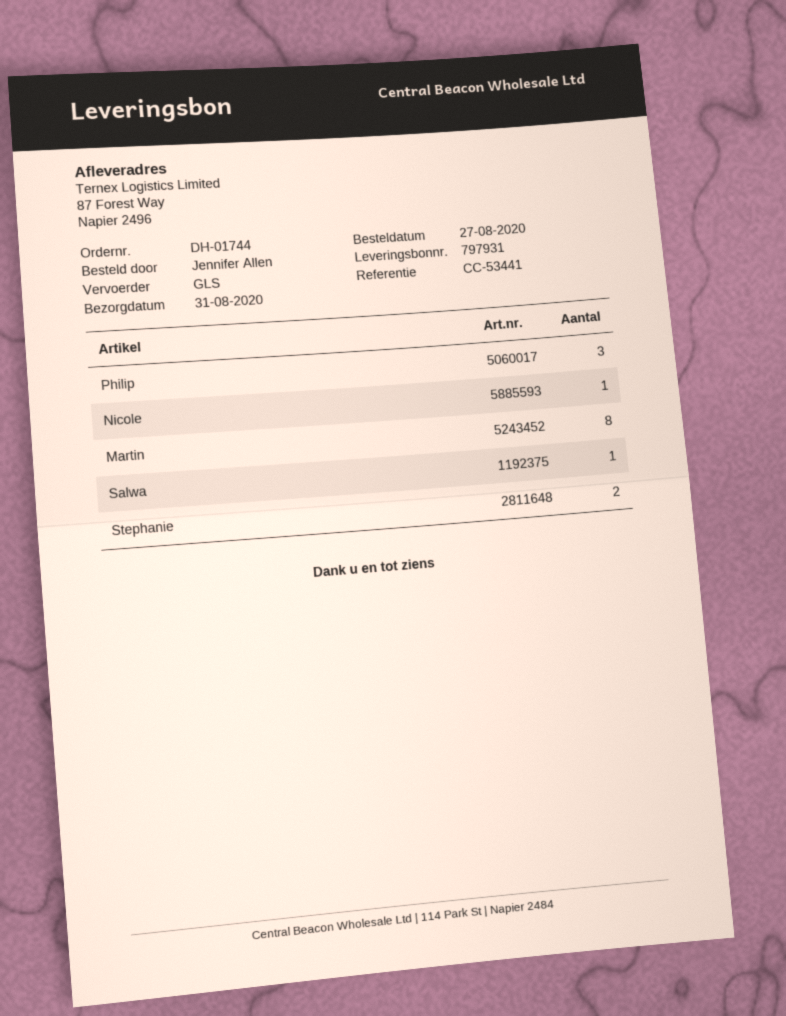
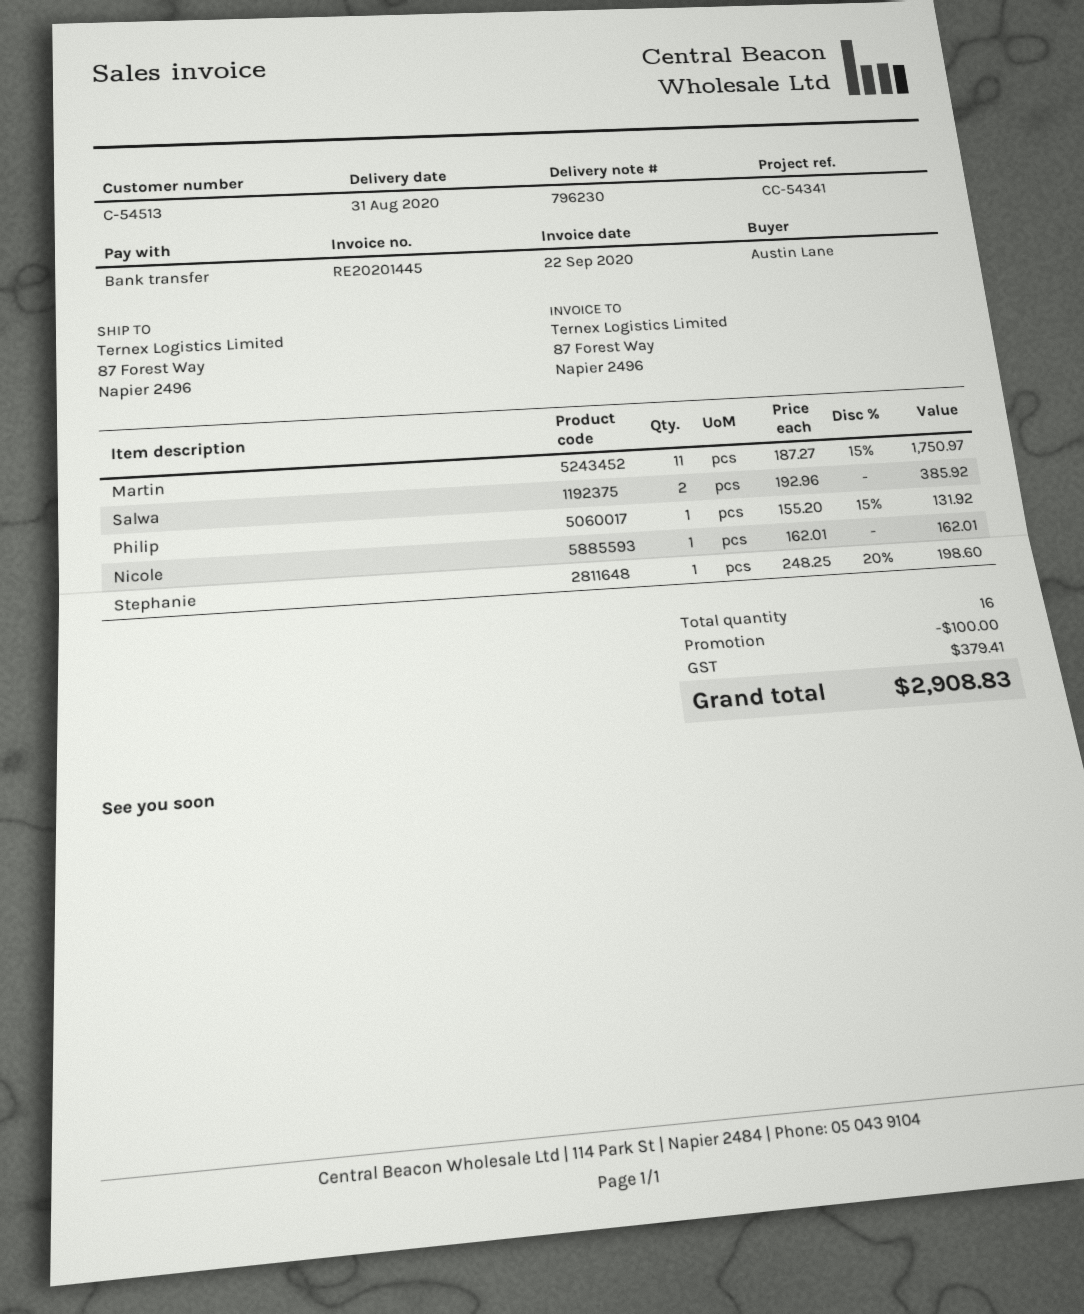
delivery note number: 797931 -> 796230
reference: CC-53441 -> CC-54341
ordered by: Jennifer Allen -> Austin Lane
Philip: 3 -> 1
Martin: 8 -> 11
Salwa: 1 -> 2
Stephanie: 2 -> 1

